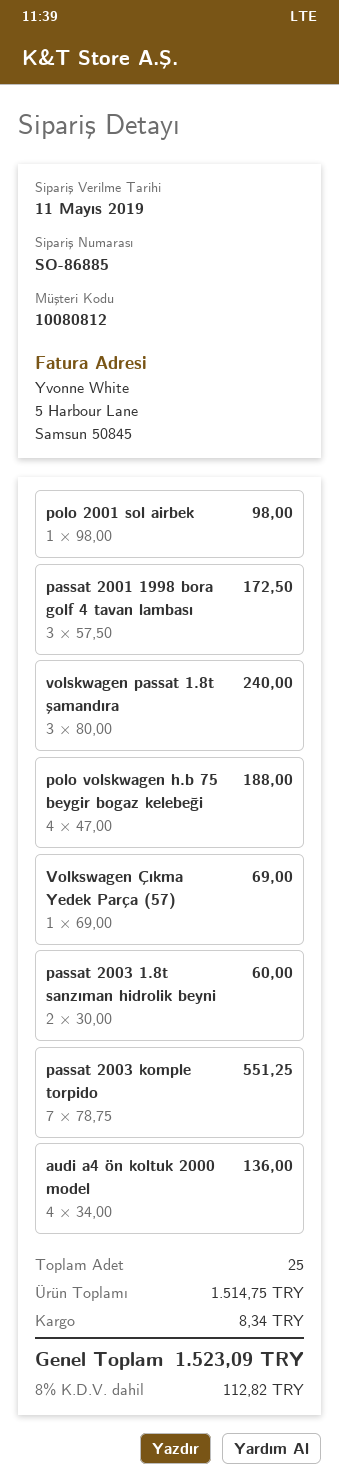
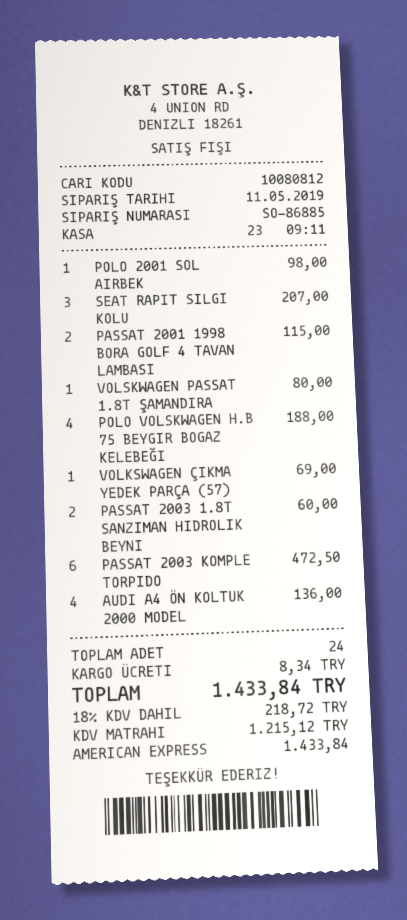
passat 2001 1998 bora golf 4 tavan lambası: 3 for 172.50 -> 2 for 115.00
volskwagen passat 1.8t şamandıra: 3 for 240.00 -> 1 for 80.00
passat 2003 komple torpido: 7 for 551.25 -> 6 for 472.50
SEAT RAPIT SILGI KOLU: none -> 3 for 207.00
total quantity: 25 -> 24
tax: 8% = 112.82 -> 18% = 218.72
total: 1523.09 -> 1433.84

